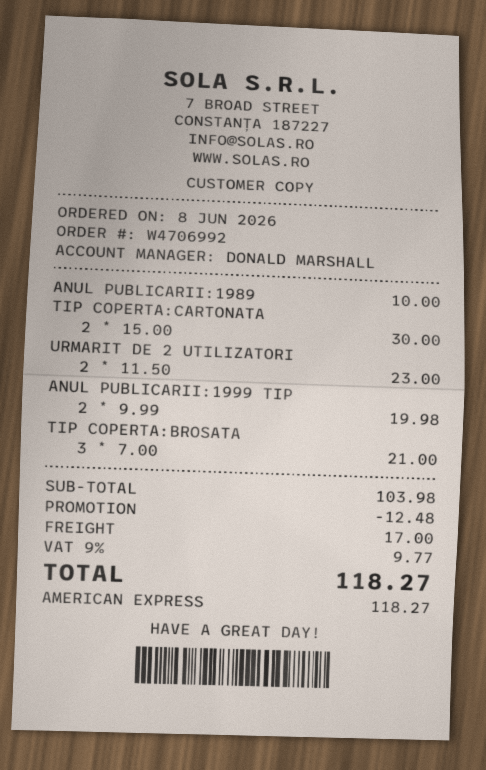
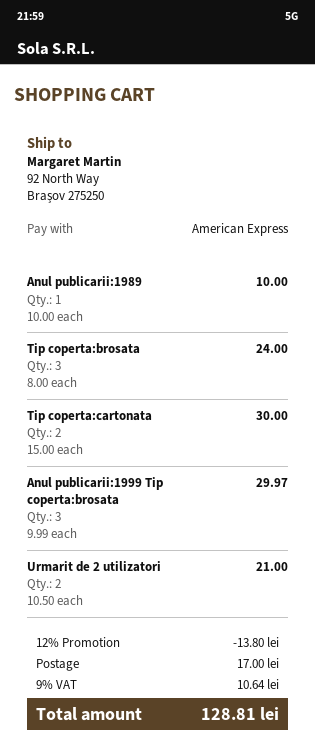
URMARIT DE 2 UTILIZATORI: 2 x 11.50 = 23.00 -> 2 x 10.50 = 21.00
ANUL PUBLICARII:1999 TIP: 2 x 9.99 = 19.98 -> 3 x 9.99 = 29.97
TIP COPERTA:BROSATA: 3 x 7.00 = 21.00 -> 3 x 8.00 = 24.00
discount: 12.48 -> 13.80
tax: 9% = 9.77 -> 9% = 10.64
total: 118.27 -> 128.81

